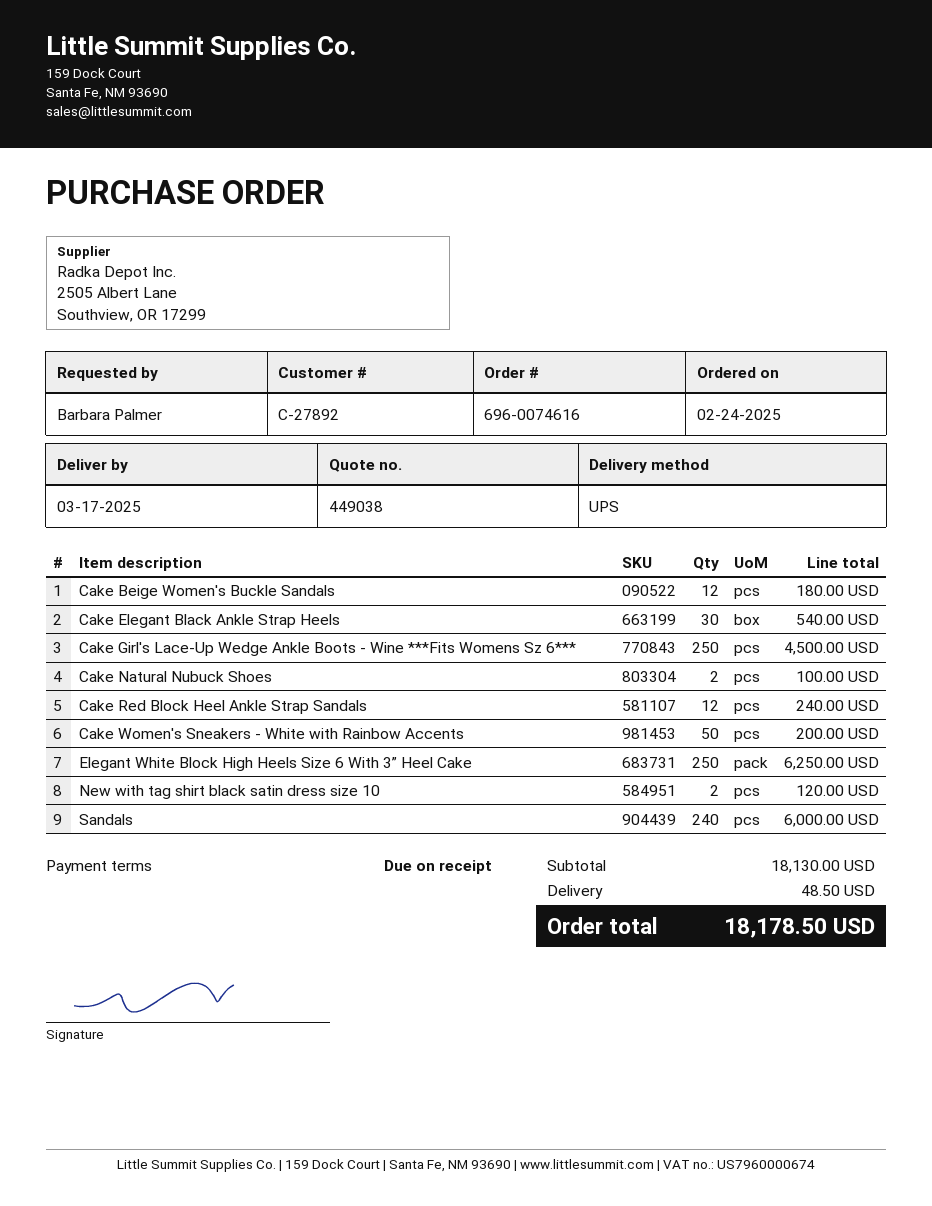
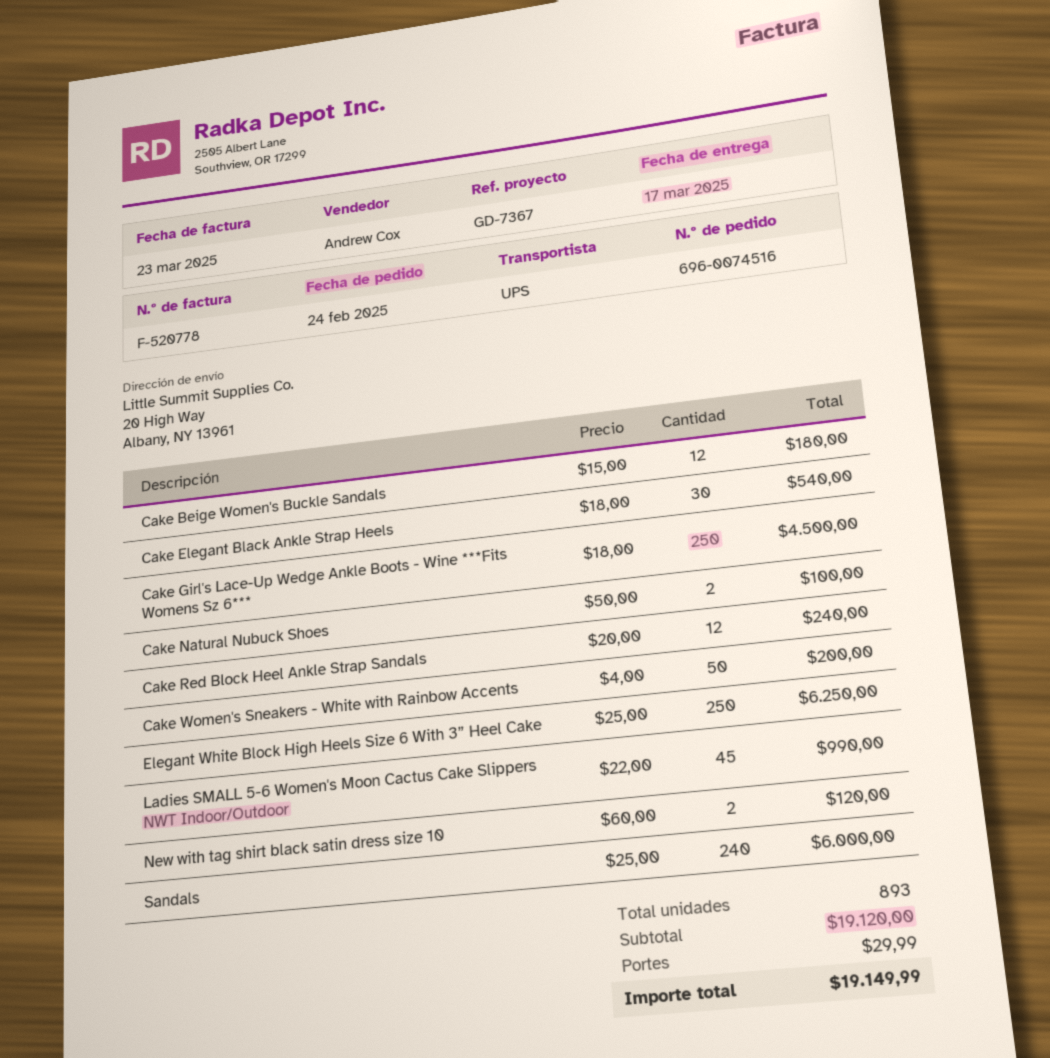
order number: 696-0074616 -> 696-0074516
Ladies SMALL 5-6 Women's Moon Cactus Cake Slippers NWT Indoor/Outdoor: none -> 45 for 990.00
subtotal: 18130.00 -> 19120.00
shipping: 48.50 -> 29.99
total: 18178.50 -> 19149.99

